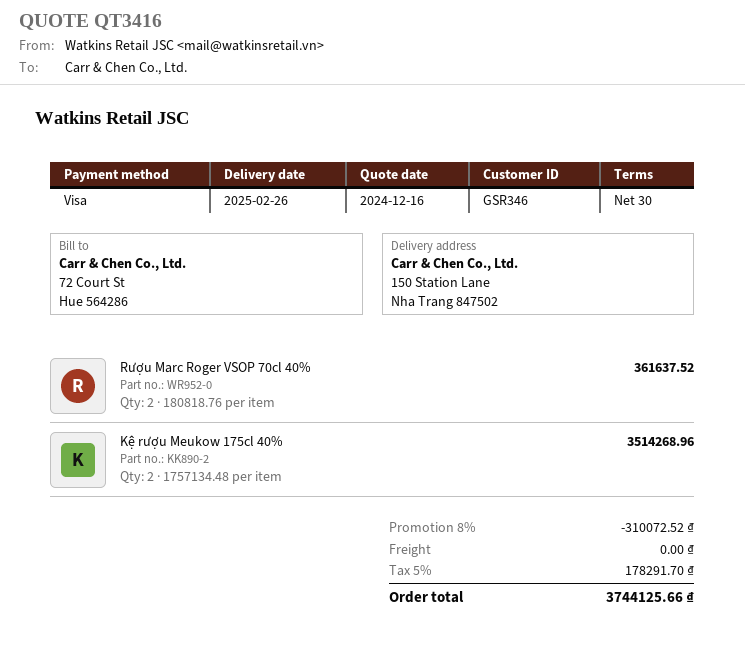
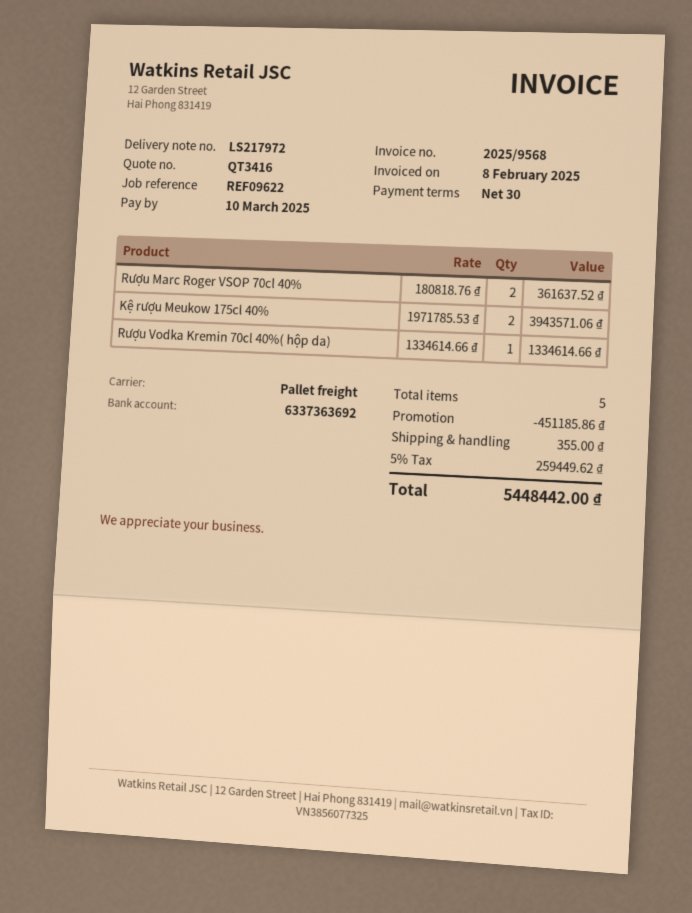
Kệ rượu Meukow 175cl 40%: 2 x 1757134.48 = 3514268.96 -> 2 x 1971785.53 = 3943571.06
Rượu Vodka Kremin 70cl 40%( hộp da): none -> 1 x 1334614.66 = 1334614.66
discount: 310072.52 -> 451185.86
shipping: 0.00 -> 355.00
tax: 5% = 178291.70 -> 5% = 259449.62
total: 3744125.66 -> 5448442.00

